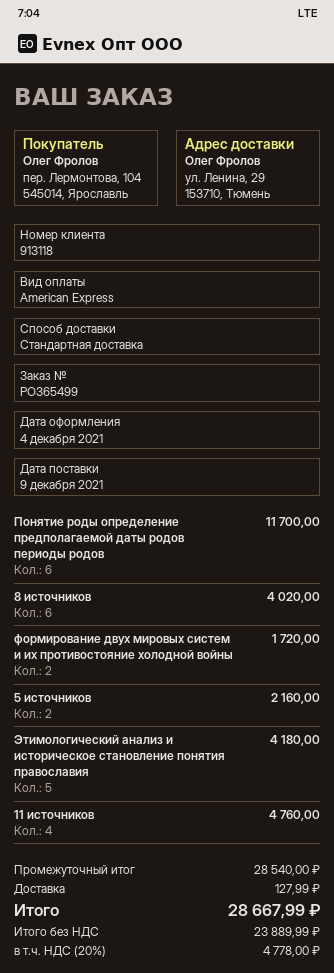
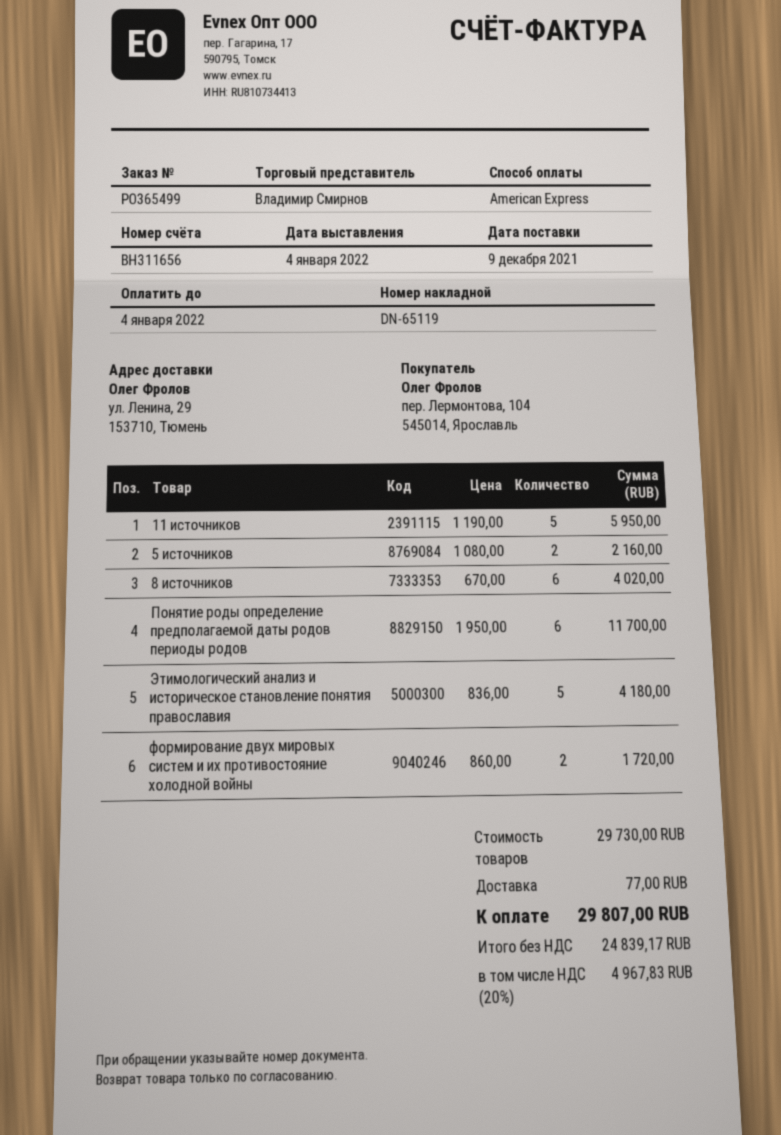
11 источников: 4 for 4760.00 -> 5 for 5950.00
subtotal: 28540.00 -> 29730.00
shipping: 127.99 -> 77.00
net: 23889.99 -> 24839.17
tax: 20% = 4778.00 -> 20% = 4967.83
total: 28667.99 -> 29807.00

